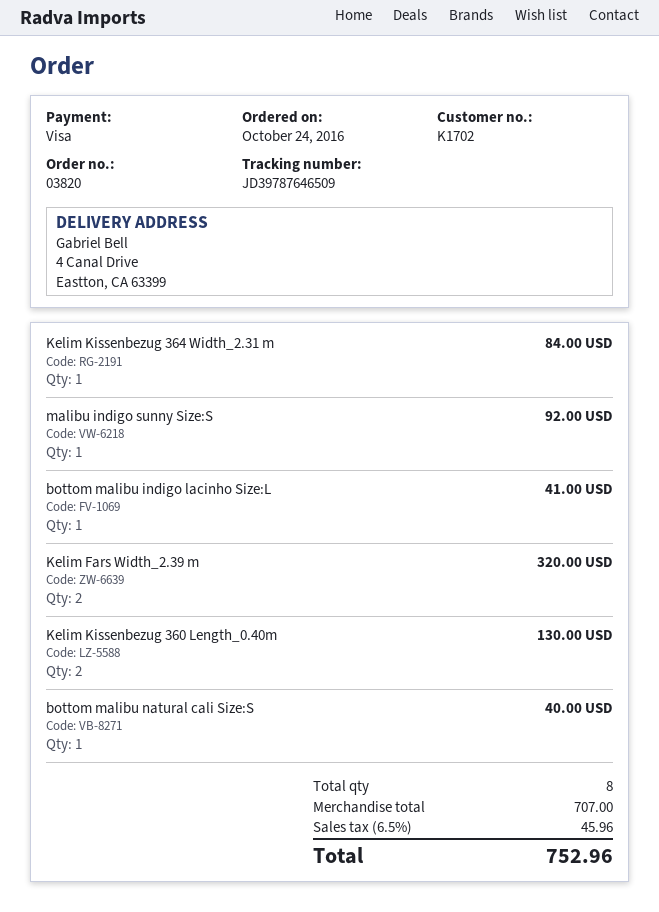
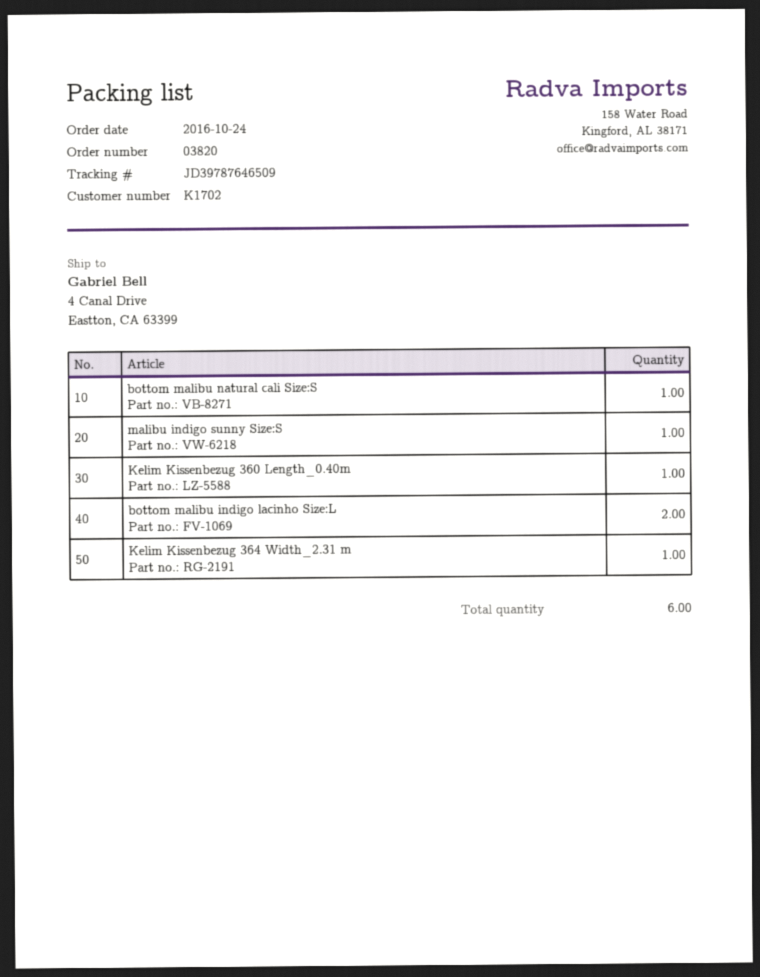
bottom malibu indigo lacinho Size:L: 1 -> 2
Kelim Fars Width_2.39 m: 2 -> none
Kelim Kissenbezug 360 Length_0.40m: 2 -> 1
total quantity: 8 -> 6

